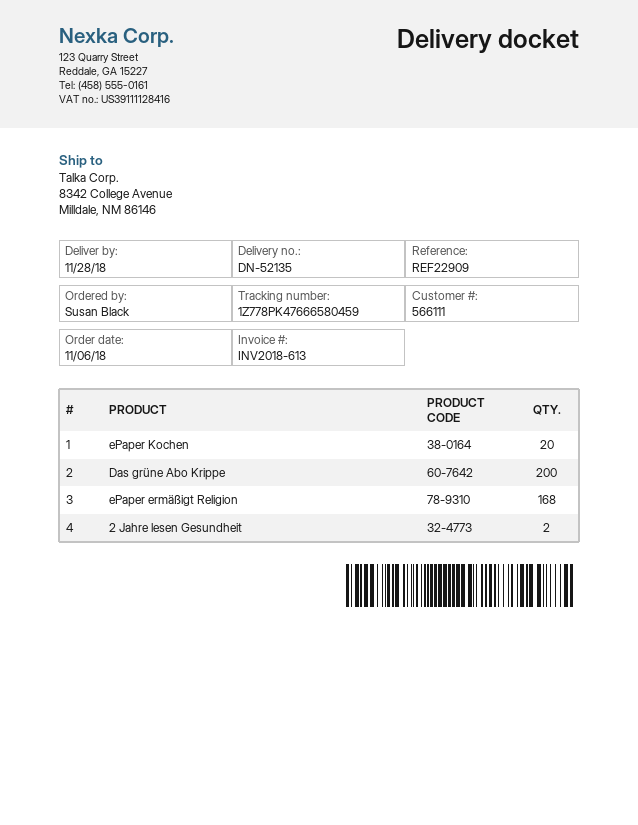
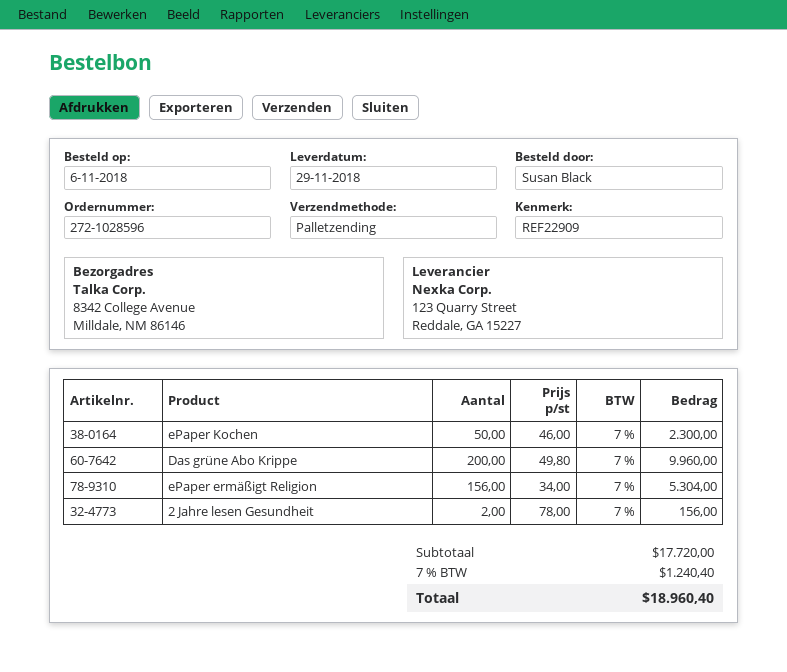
delivery date: 2018-11-28 -> 2018-11-29
ePaper Kochen: 20 -> 50
ePaper ermäßigt Religion: 168 -> 156

